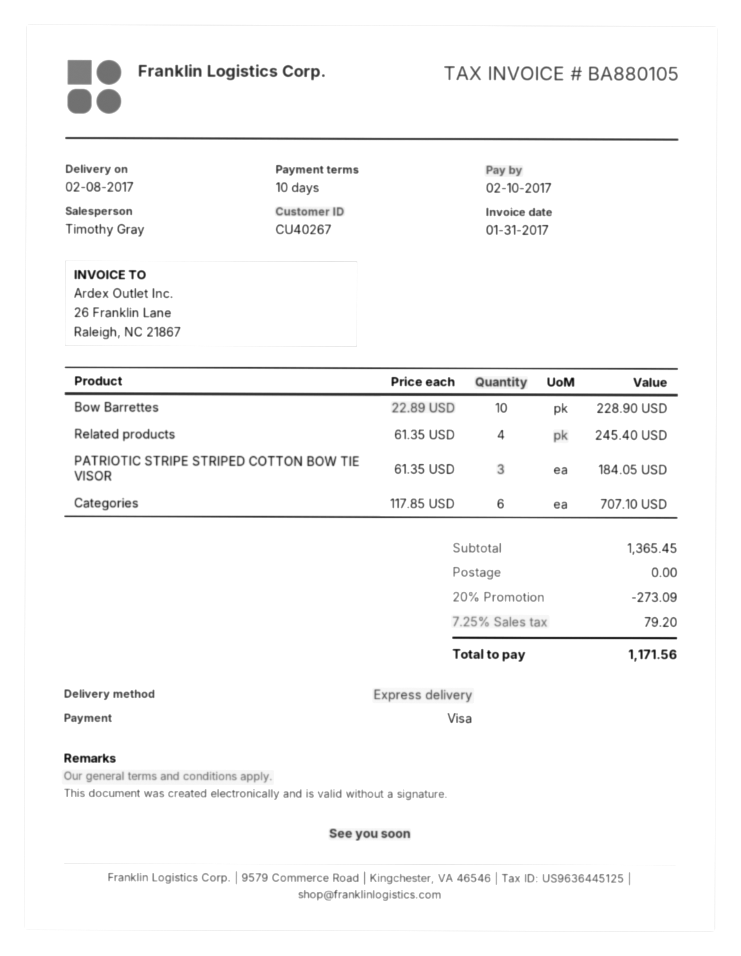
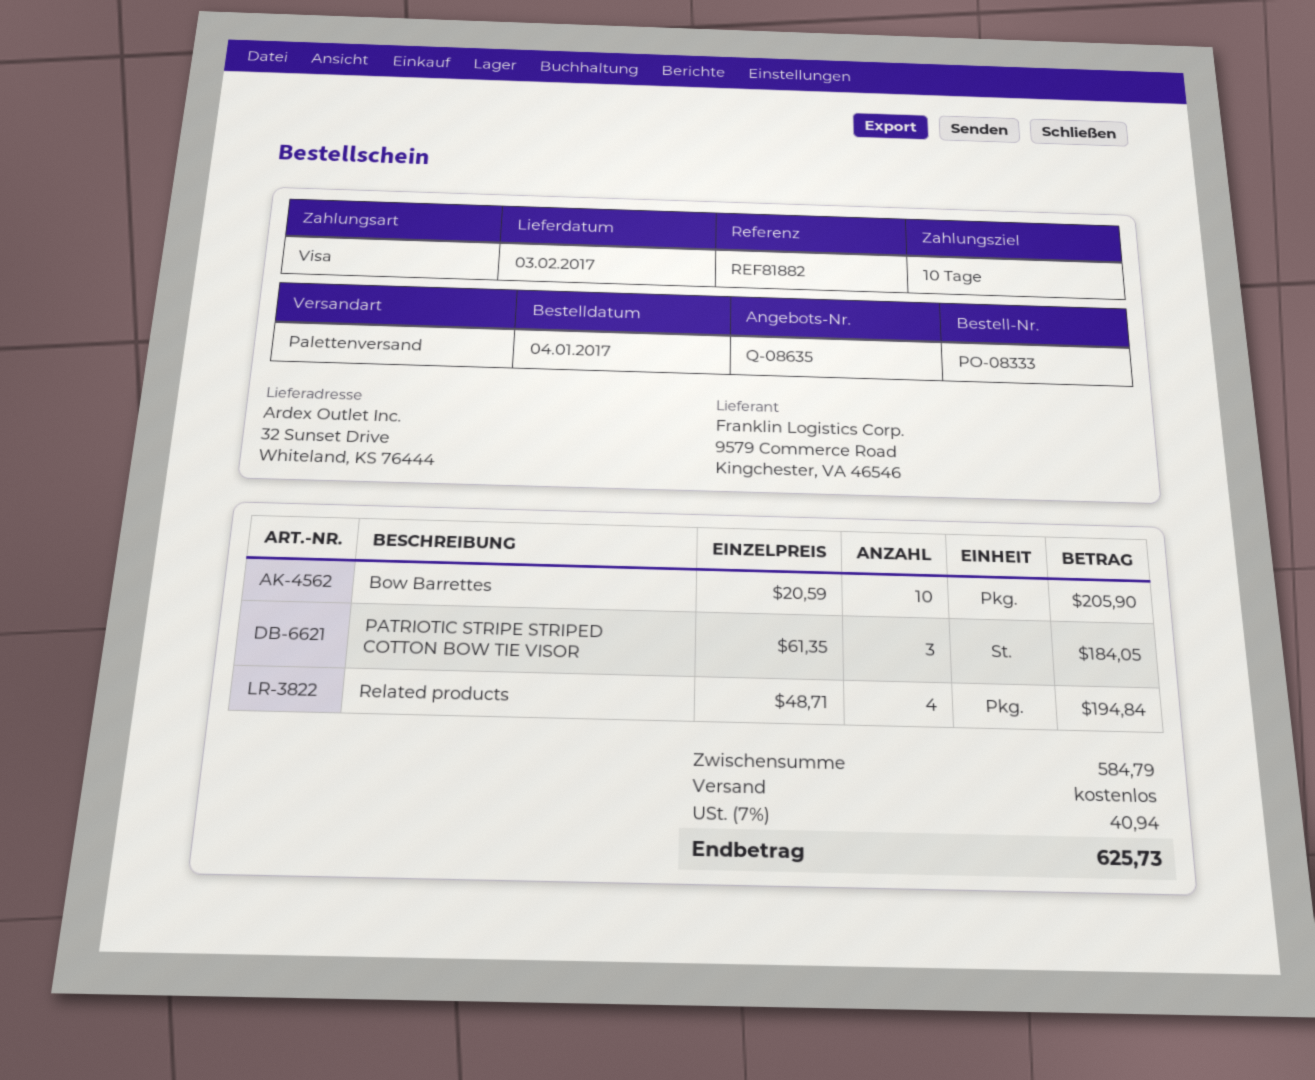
delivery date: 2017-02-08 -> 2017-02-03
shipping method: express -> pallet freight
Bow Barrettes: 10 x 22.89 = 228.90 -> 10 x 20.59 = 205.90
Related products: 4 x 61.35 = 245.40 -> 4 x 48.71 = 194.84
Categories: 6 x 117.85 = 707.10 -> none
subtotal: 1365.45 -> 584.79
discount: 20% = 273.09 -> none
tax: 7.25% = 79.20 -> 7% = 40.94
total: 1171.56 -> 625.73

